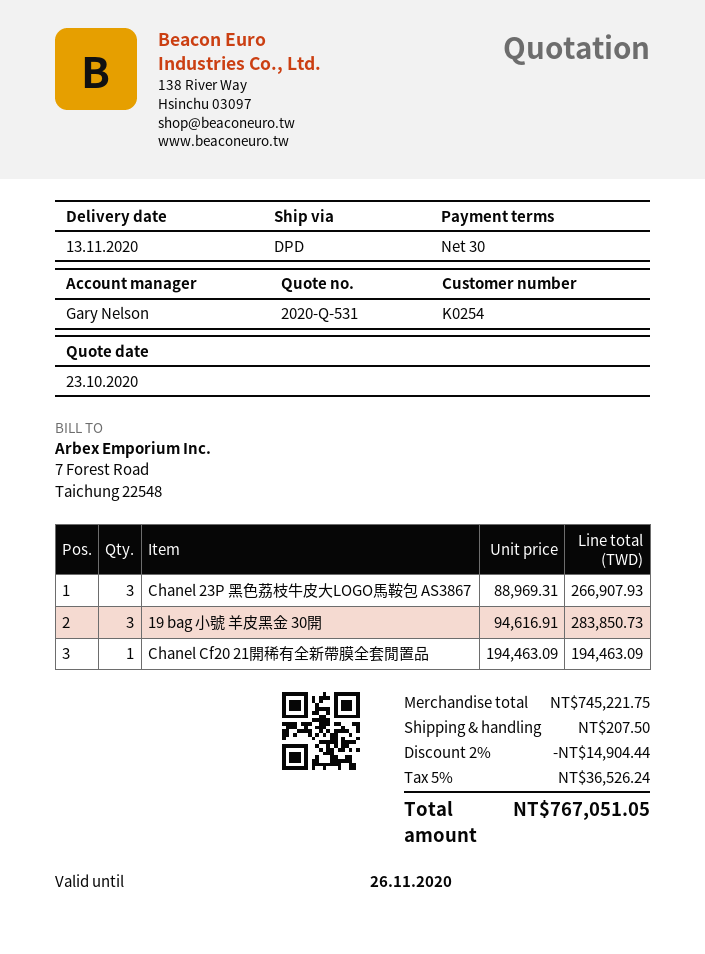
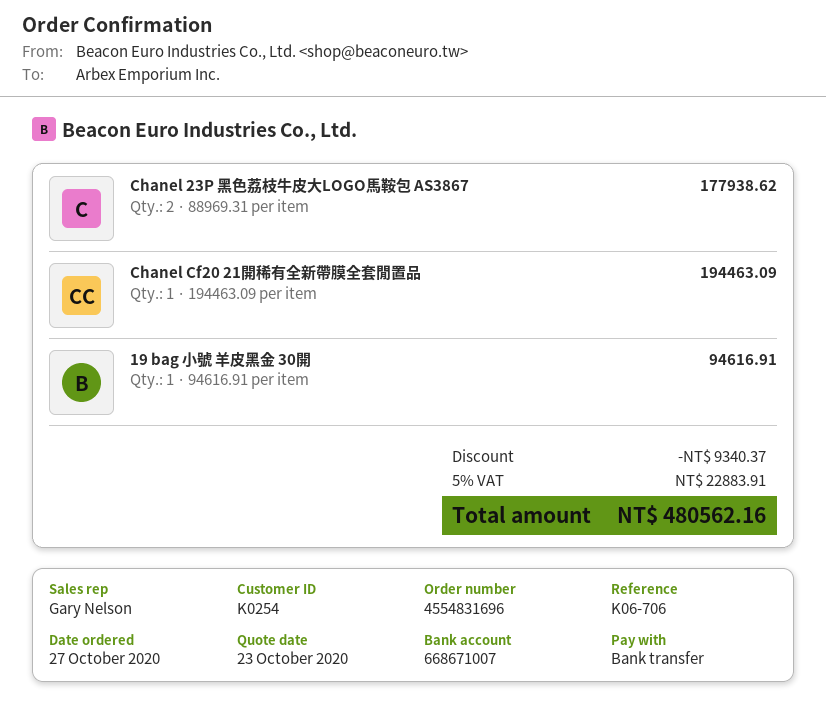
Chanel 23P 黑色荔枝牛皮大LOGO馬鞍包 AS3867: 3 x 88969.31 = 266907.93 -> 2 x 88969.31 = 177938.62
19 bag 小號 羊皮黑金 30開: 3 x 94616.91 = 283850.73 -> 1 x 94616.91 = 94616.91
discount: 14904.44 -> 9340.37
shipping: 207.50 -> none
tax: 5% = 36526.24 -> 5% = 22883.91
total: 767051.05 -> 480562.16

